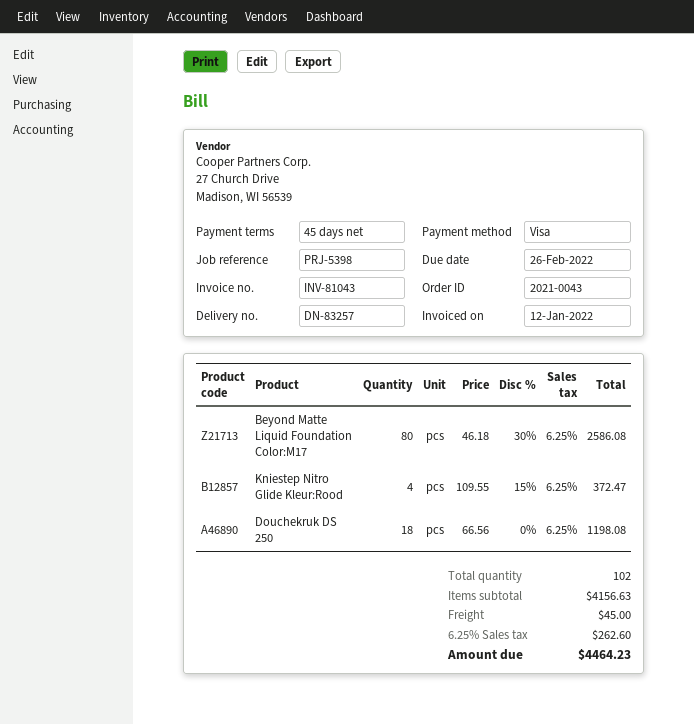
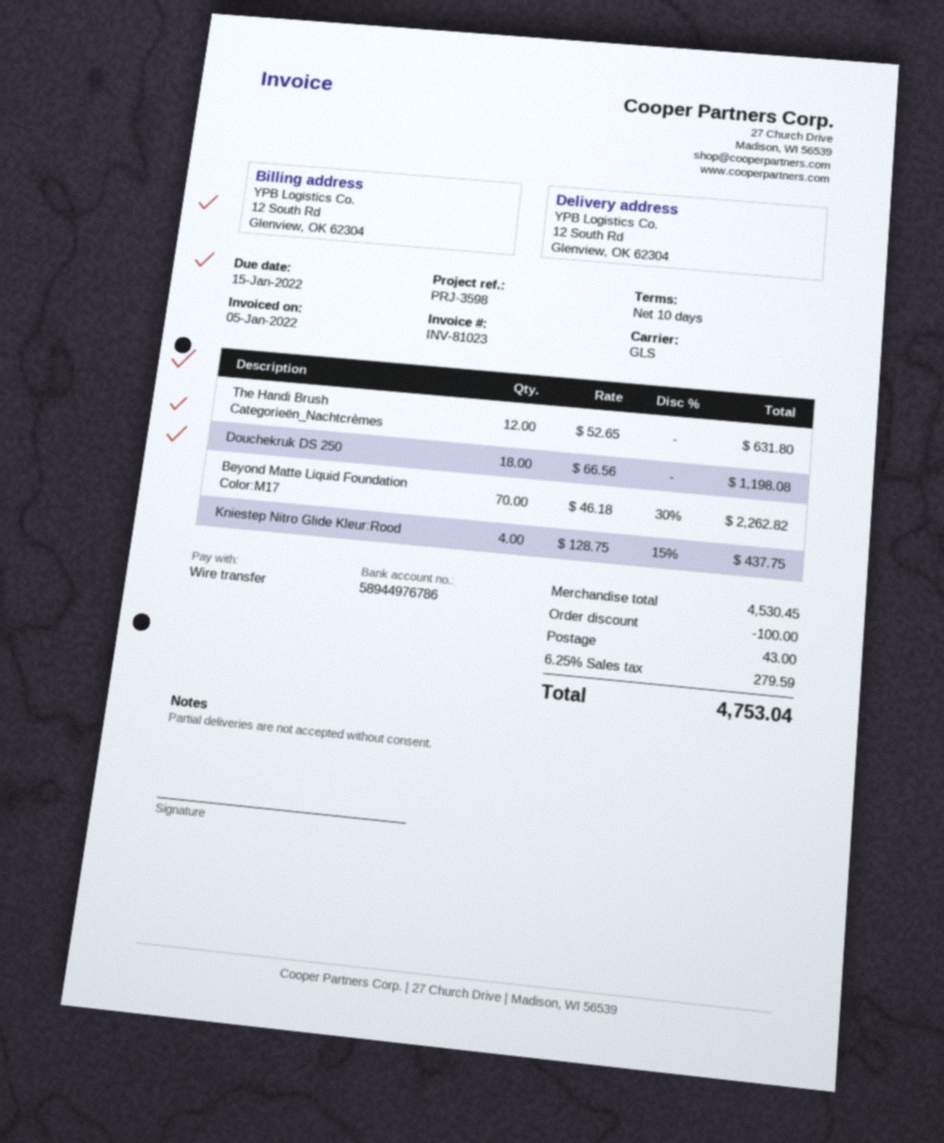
invoice number: INV-81043 -> INV-81023
invoice date: 2022-01-12 -> 2022-01-05
payment terms: 45 days -> 10 days
due date: 2022-02-26 -> 2022-01-15
reference: PRJ-5398 -> PRJ-3598
payment method: Visa -> bank transfer
Beyond Matte Liquid Foundation Color:M17: 80 x 46.18 - 30% = 2586.08 -> 70 x 46.18 - 30% = 2262.82
Kniestep Nitro Glide Kleur:Rood: 4 x 109.55 - 15% = 372.47 -> 4 x 128.75 - 15% = 437.75
The Handi Brush Categorieën_Nachtcrèmes: none -> 12 x 52.65 = 631.80
subtotal: 4156.63 -> 4530.45
discount: none -> 100.00
shipping: 45.00 -> 43.00
tax: 6.25% = 262.60 -> 6.25% = 279.59
total: 4464.23 -> 4753.04

